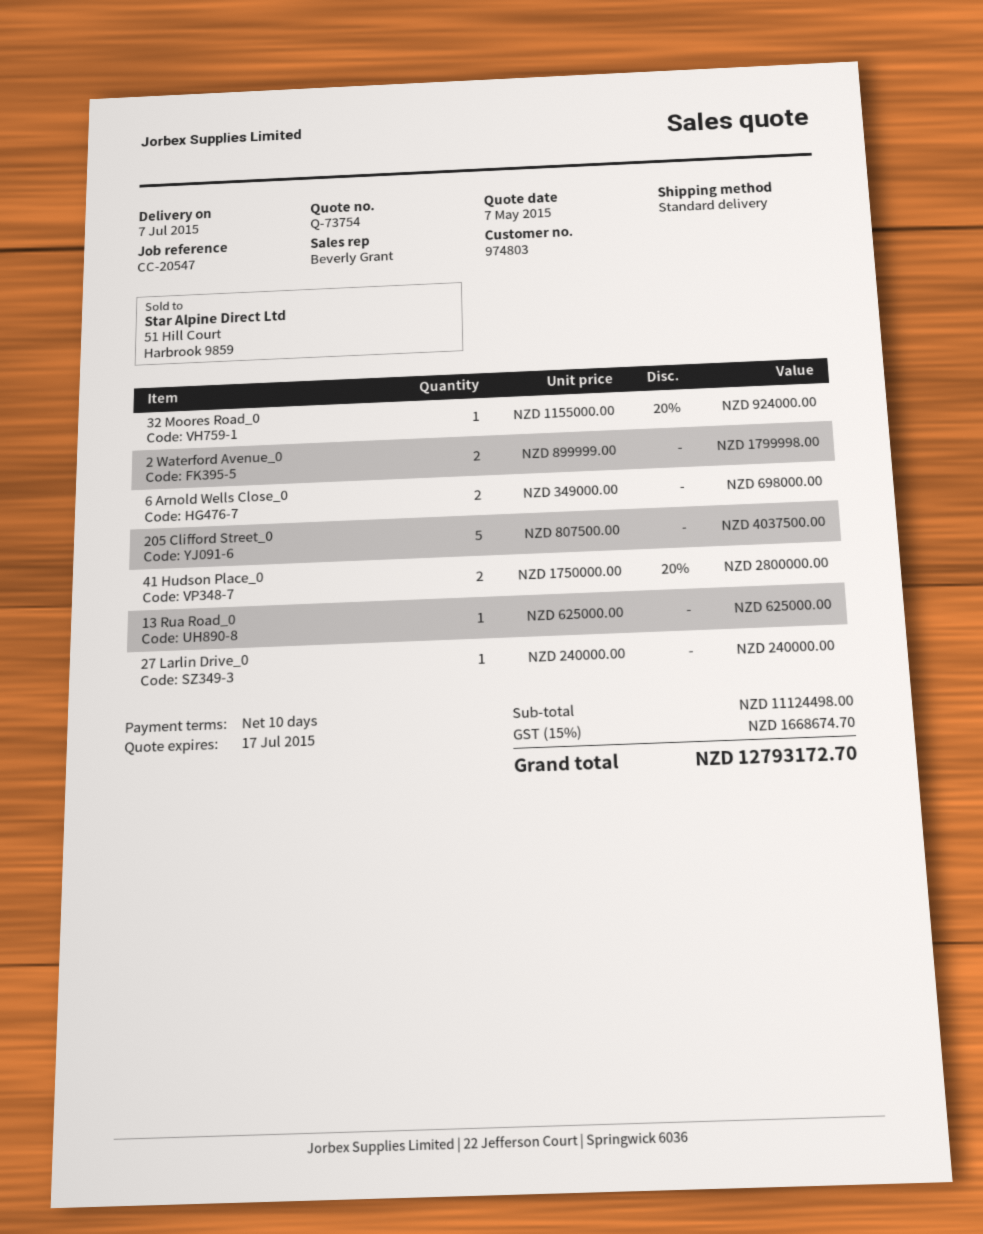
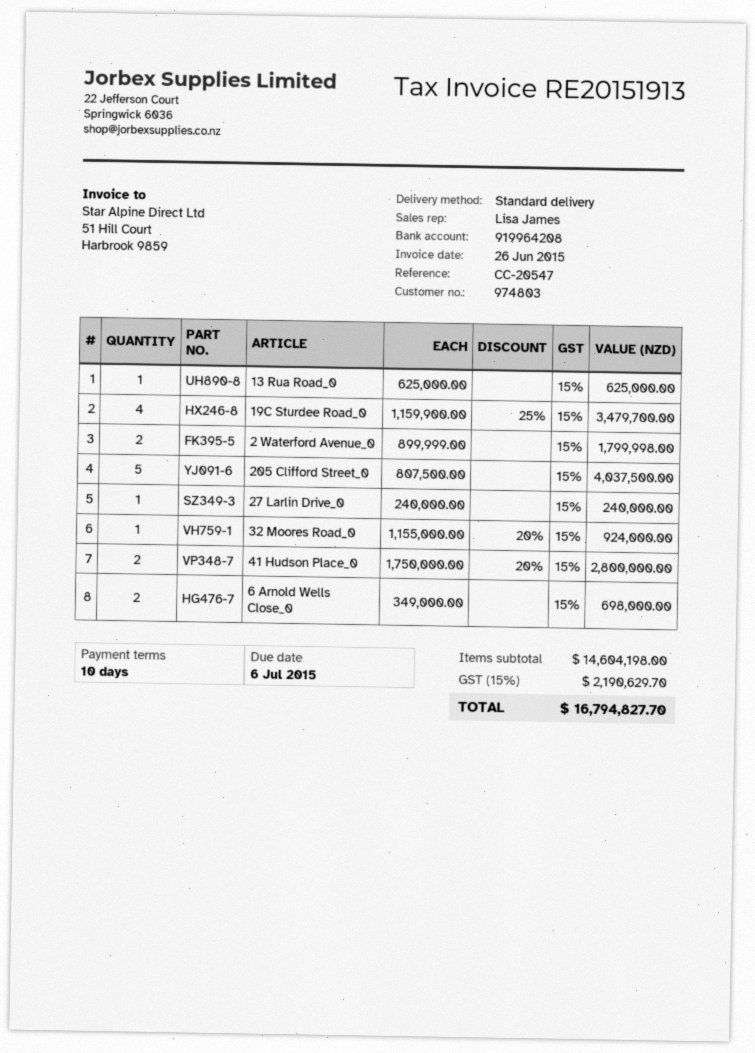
sales rep: Beverly Grant -> Lisa James
19C Sturdee Road_0: none -> 4 x 1159900.00 - 25% = 3479700.00
subtotal: 11124498.00 -> 14604198.00
tax: 15% = 1668674.70 -> 15% = 2190629.70
total: 12793172.70 -> 16794827.70

